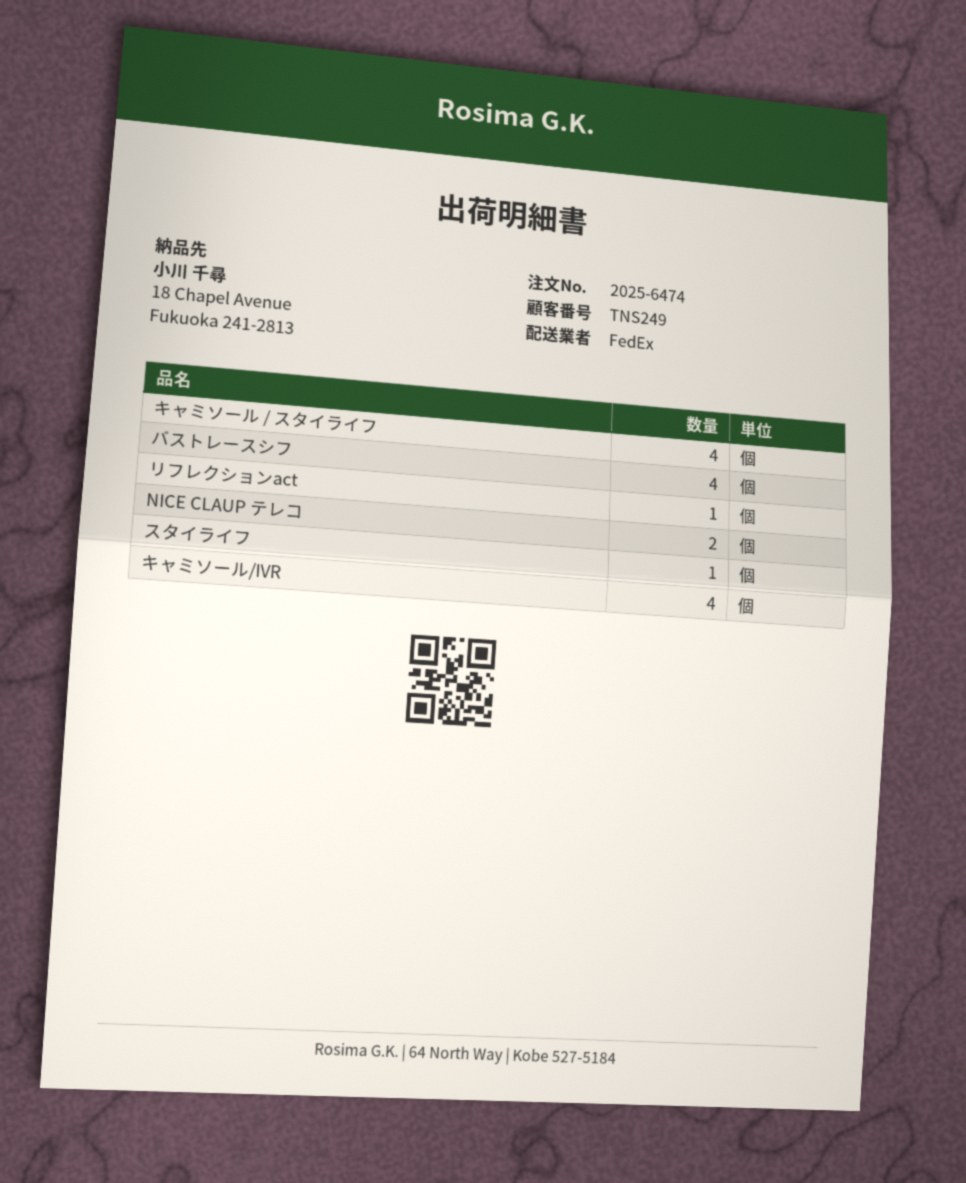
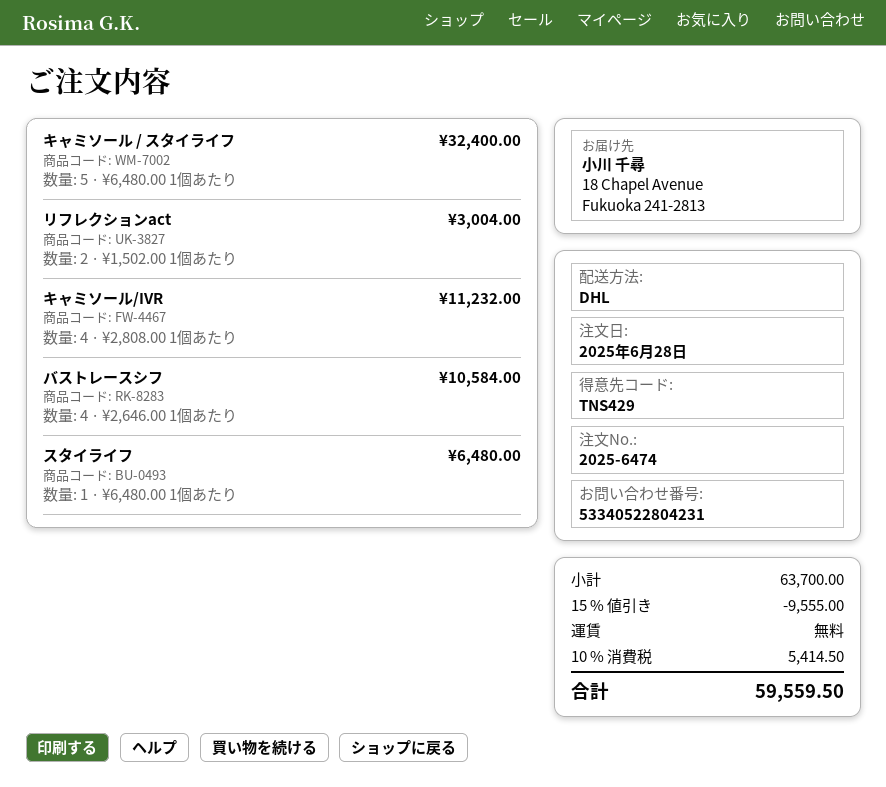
customer number: TNS249 -> TNS429
shipping method: FedEx -> DHL
キャミソール / スタイライフ: 4 -> 5
リフレクションact: 1 -> 2
NICE CLAUP テレコ: 2 -> none

